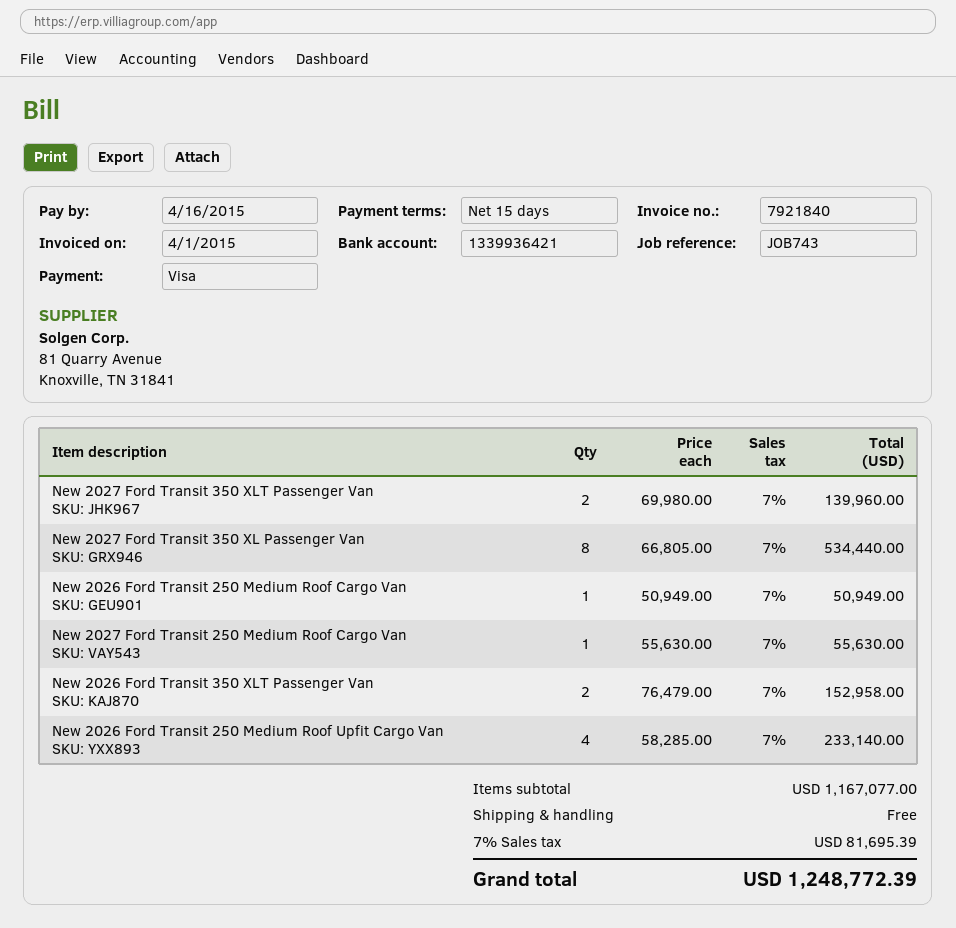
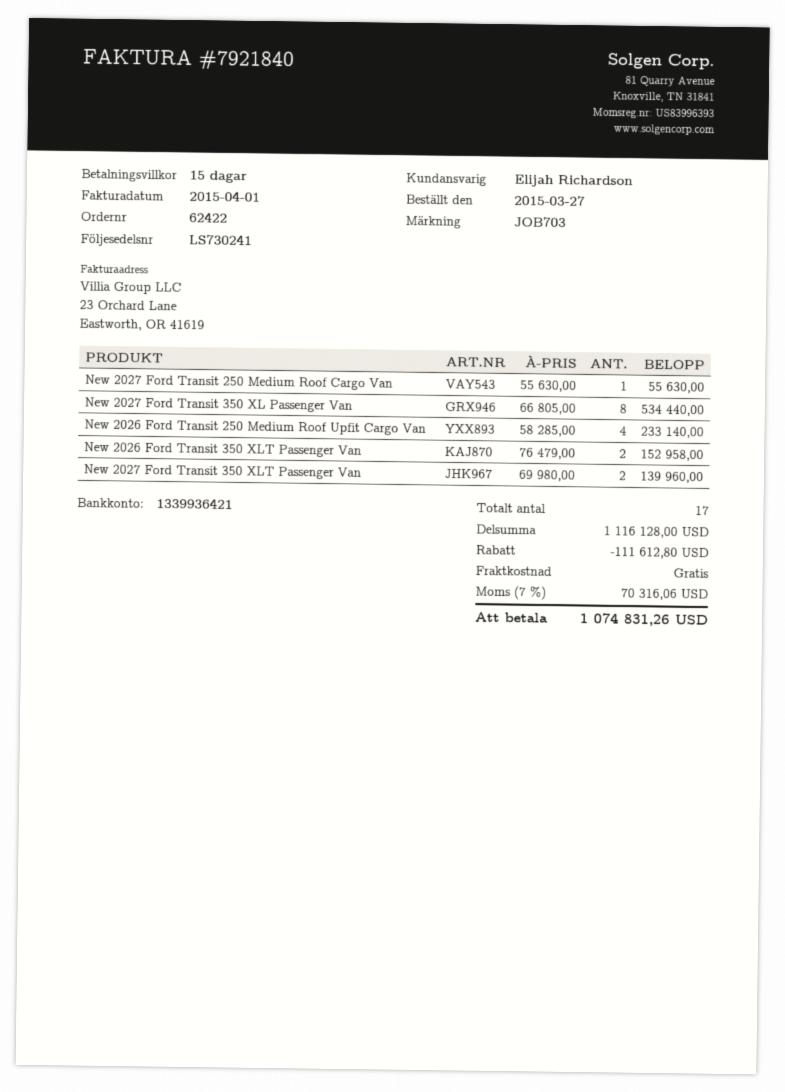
reference: JOB743 -> JOB703
New 2026 Ford Transit 250 Medium Roof Cargo Van: 1 x 50949.00 = 50949.00 -> none
subtotal: 1167077.00 -> 1116128.00
discount: none -> 111612.80
tax: 7% = 81695.39 -> 7% = 70316.06
total: 1248772.39 -> 1074831.26

